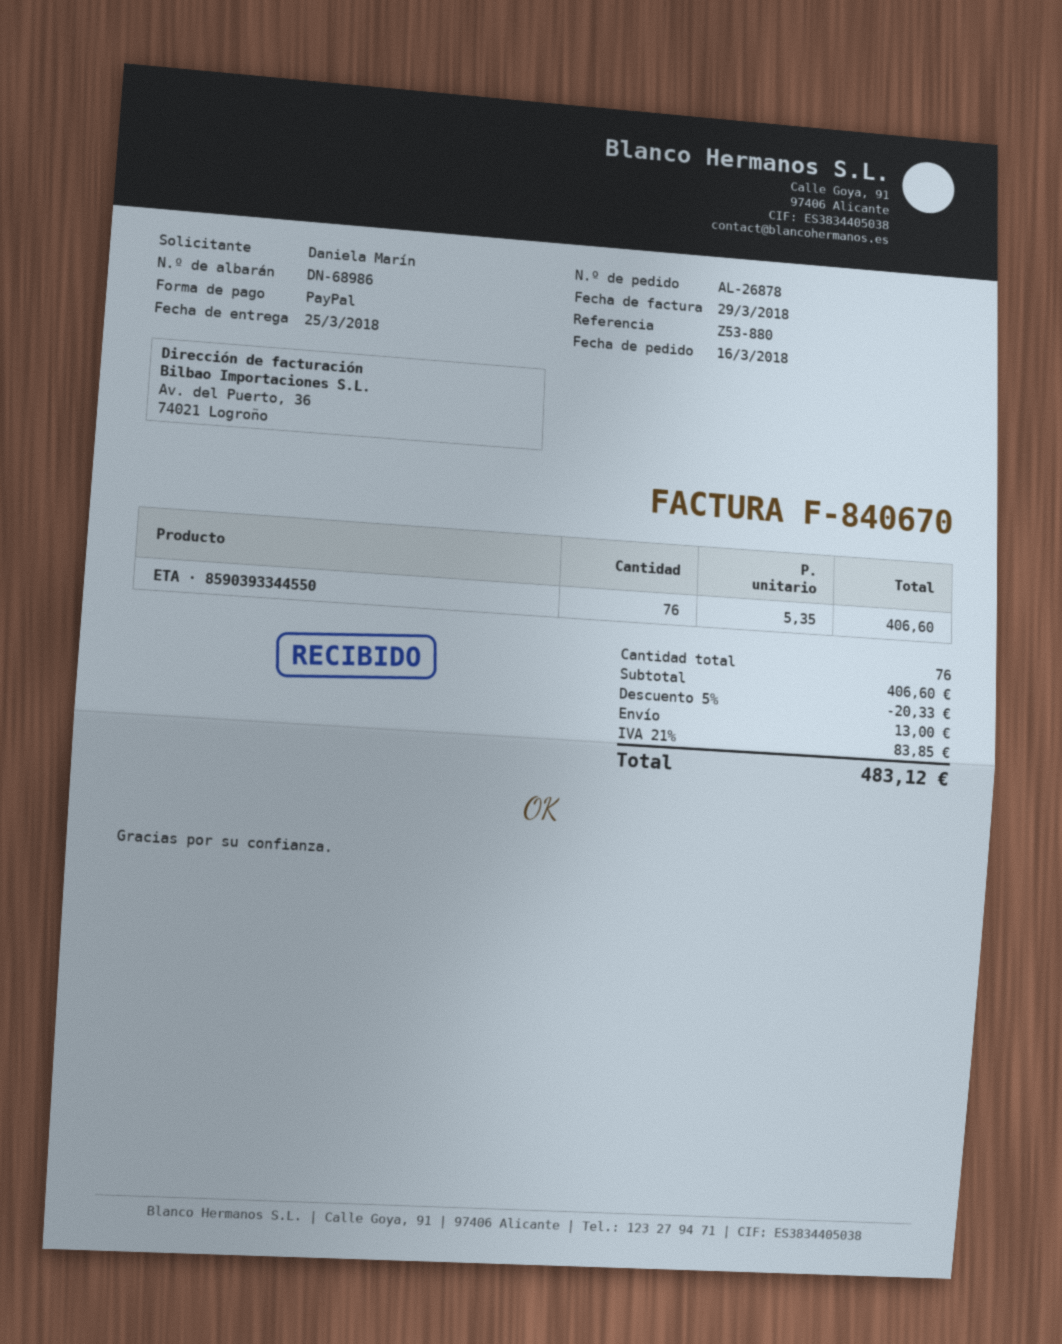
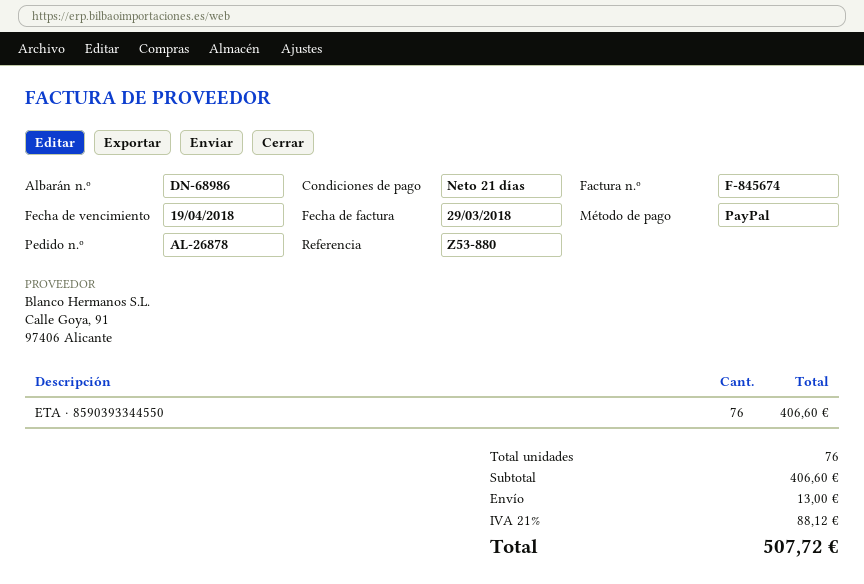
invoice number: F-840670 -> F-845674
discount: 5% = 20.33 -> none
tax: 21% = 83.85 -> 21% = 88.12
total: 483.12 -> 507.72

